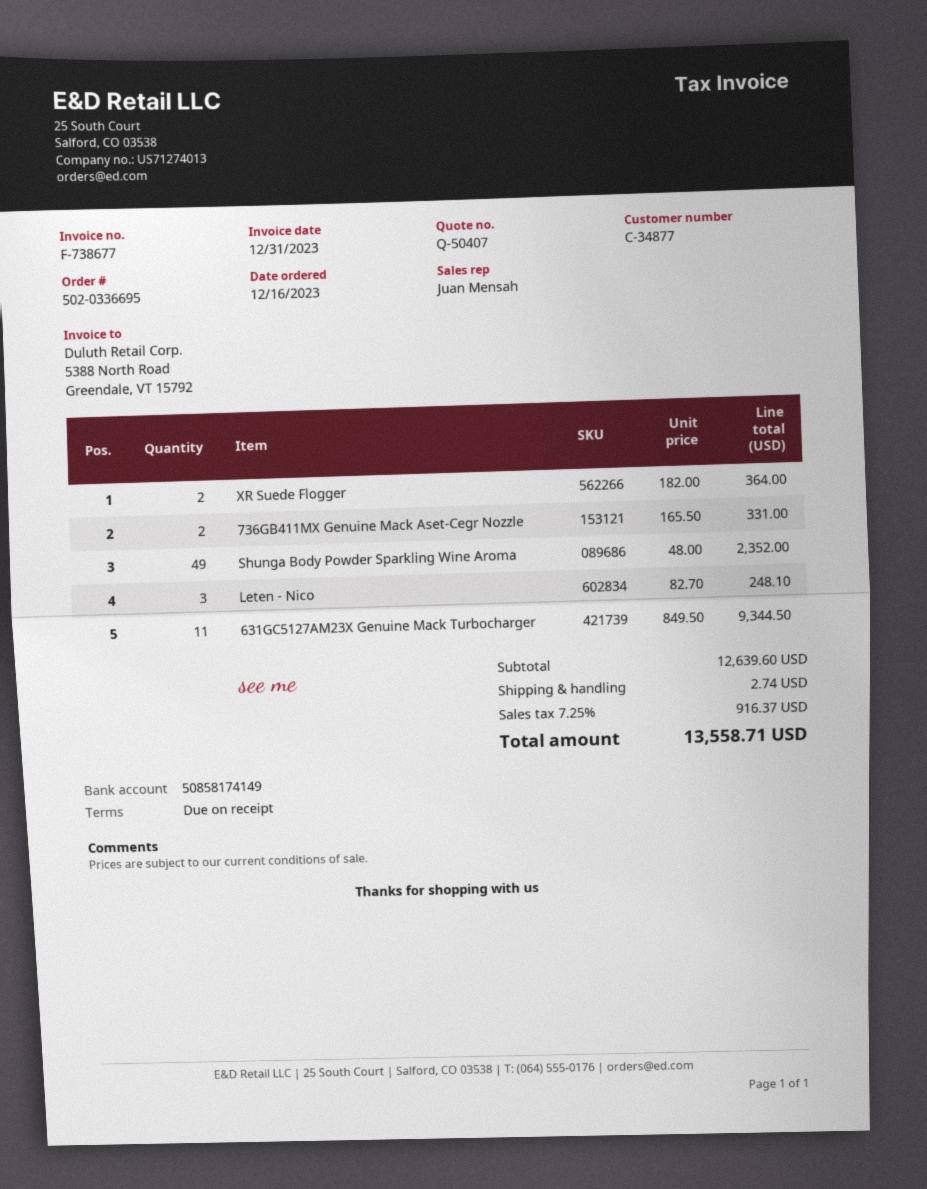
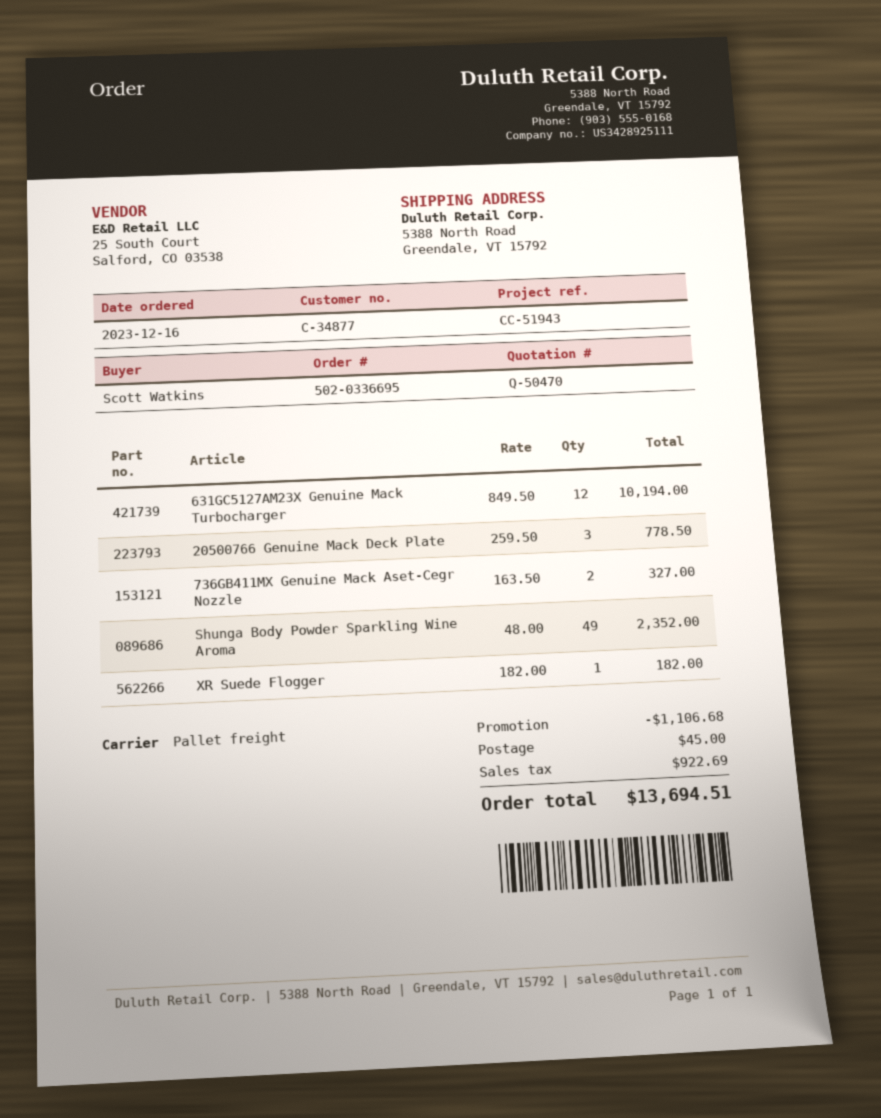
quote number: Q-50407 -> Q-50470
XR Suede Flogger: 2 x 182.00 = 364.00 -> 1 x 182.00 = 182.00
736GB411MX Genuine Mack Aset-Сegr Nozzle: 2 x 165.50 = 331.00 -> 2 x 163.50 = 327.00
Leten - Nico: 3 x 82.70 = 248.10 -> none
631GC5127AM23X Genuine Mack Turbocharger: 11 x 849.50 = 9344.50 -> 12 x 849.50 = 10194.00
20500766 Genuine Mack Deck Plate: none -> 3 x 259.50 = 778.50
discount: none -> 1106.68
shipping: 2.74 -> 45.00
tax: 916.37 -> 922.69
total: 13558.71 -> 13694.51

